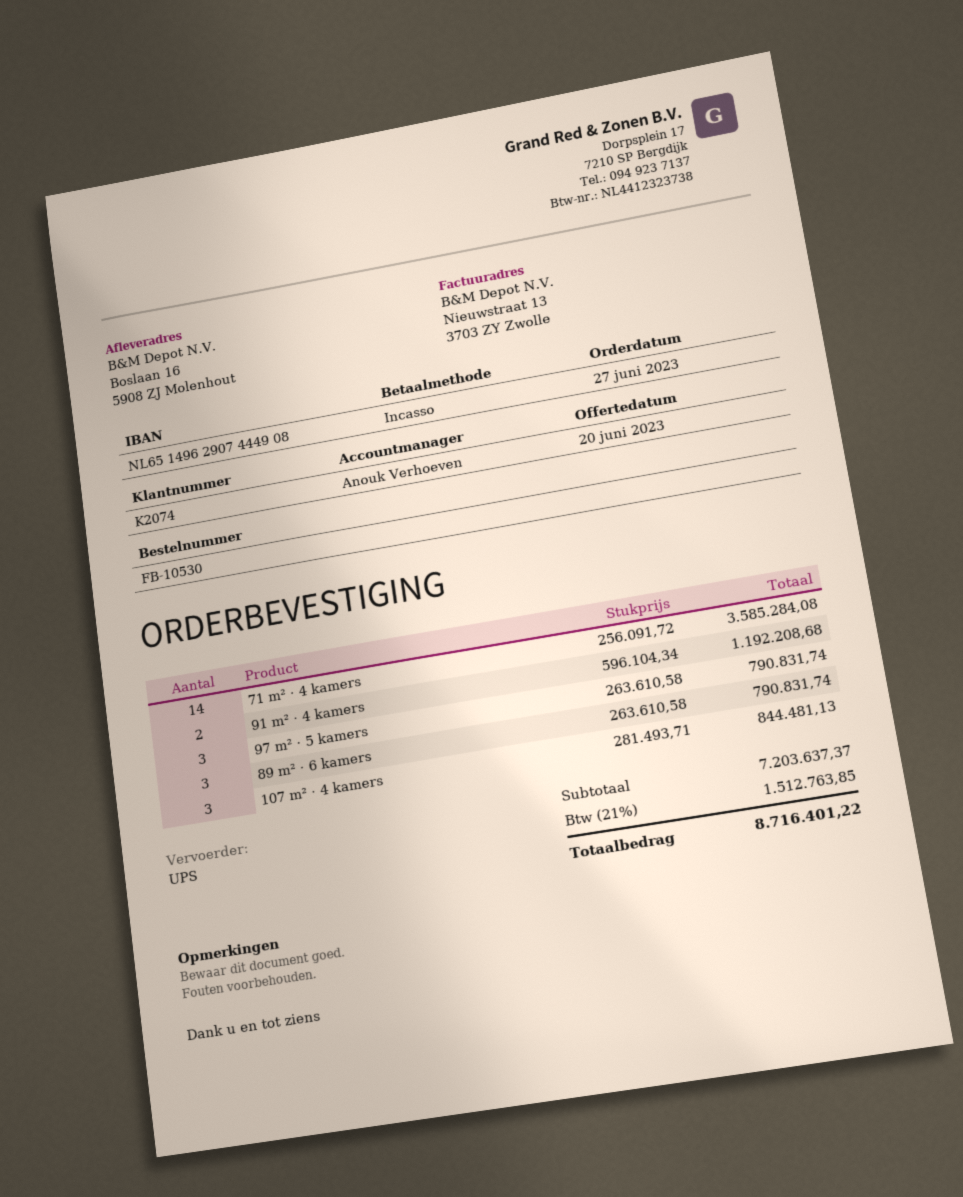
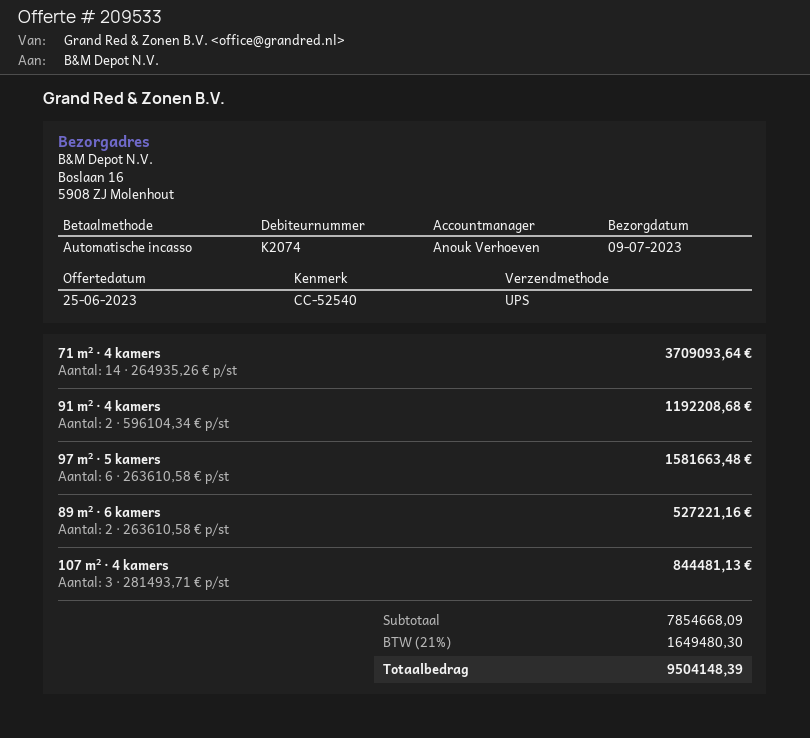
quote date: 2023-06-20 -> 2023-06-25
71 m² · 4 kamers: 14 x 256091.72 = 3585284.08 -> 14 x 264935.26 = 3709093.64
97 m² · 5 kamers: 3 x 263610.58 = 790831.74 -> 6 x 263610.58 = 1581663.48
89 m² · 6 kamers: 3 x 263610.58 = 790831.74 -> 2 x 263610.58 = 527221.16
subtotal: 7203637.37 -> 7854668.09
tax: 21% = 1512763.85 -> 21% = 1649480.30
total: 8716401.22 -> 9504148.39

